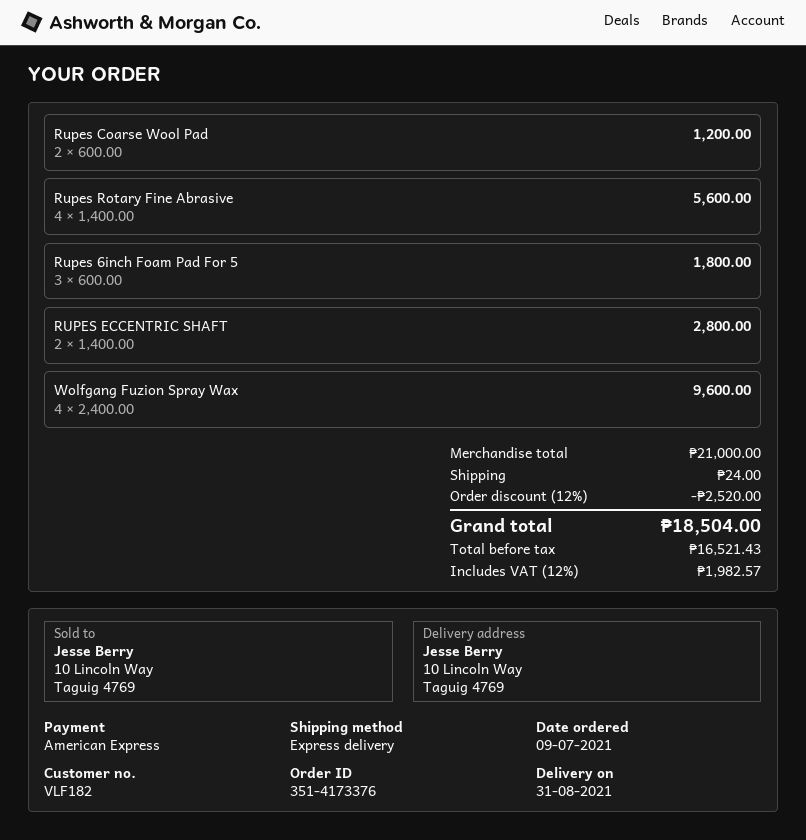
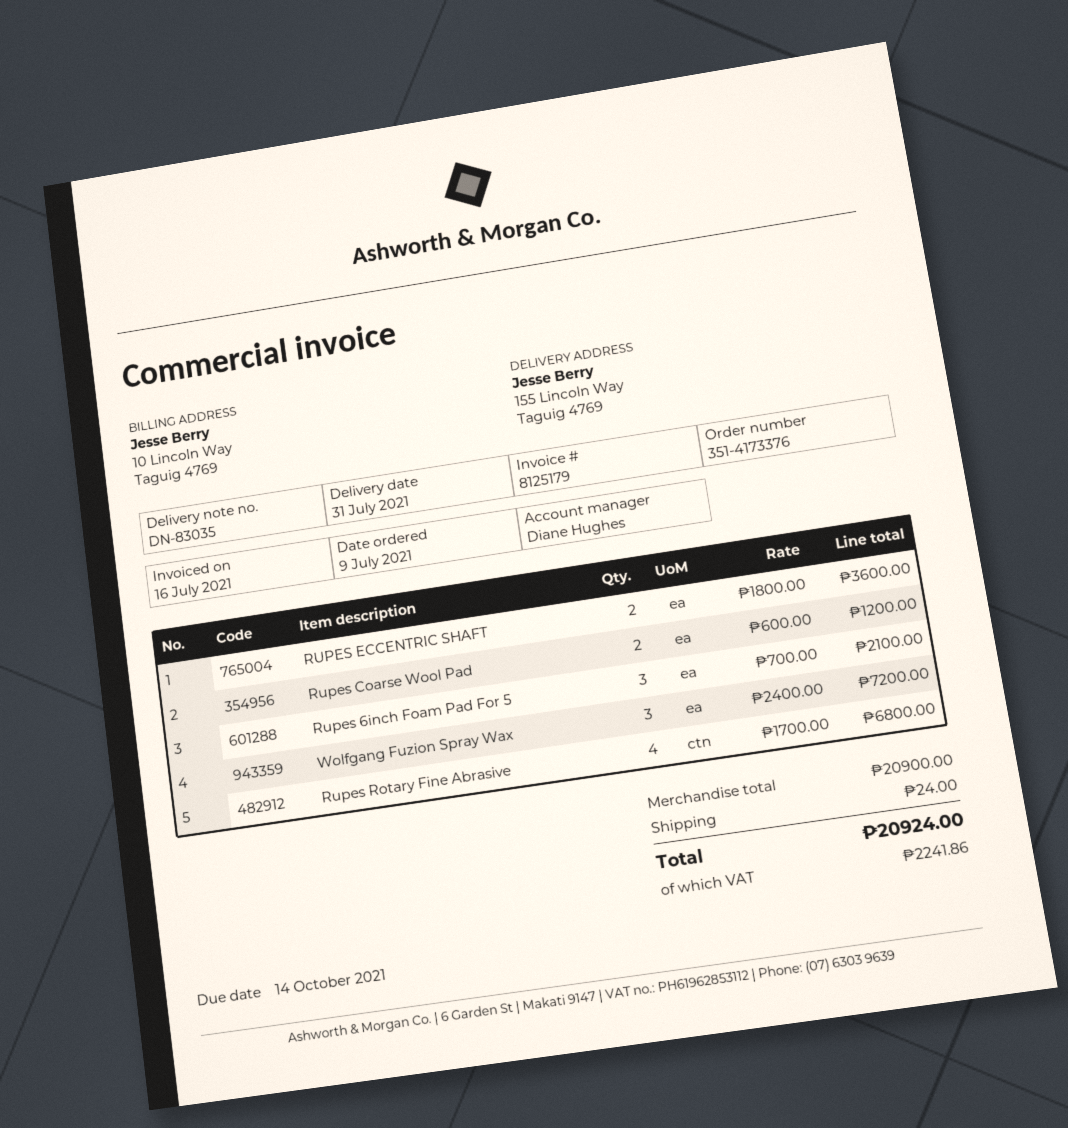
delivery date: 2021-08-31 -> 2021-07-31
ship to: 10 Lincoln Way, Taguig 4769 -> 155 Lincoln Way, Taguig 4769
Rupes Rotary Fine Abrasive: 4 x 1400.00 = 5600.00 -> 4 x 1700.00 = 6800.00
Rupes 6inch Foam Pad For 5: 3 x 600.00 = 1800.00 -> 3 x 700.00 = 2100.00
RUPES ECCENTRIC SHAFT: 2 x 1400.00 = 2800.00 -> 2 x 1800.00 = 3600.00
Wolfgang Fuzion Spray Wax: 4 x 2400.00 = 9600.00 -> 3 x 2400.00 = 7200.00
subtotal: 21000.00 -> 20900.00
discount: 12% = 2520.00 -> none
tax: 1982.57 -> 2241.86
total: 18504.00 -> 20924.00

